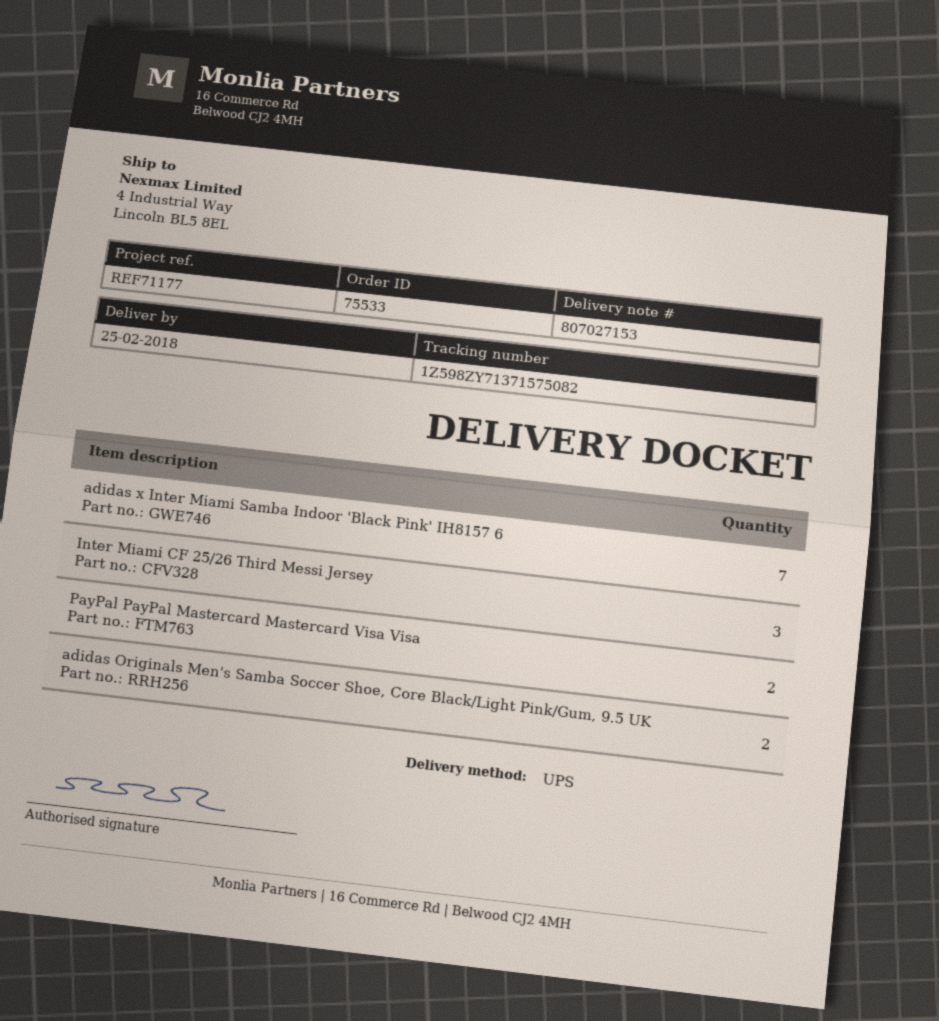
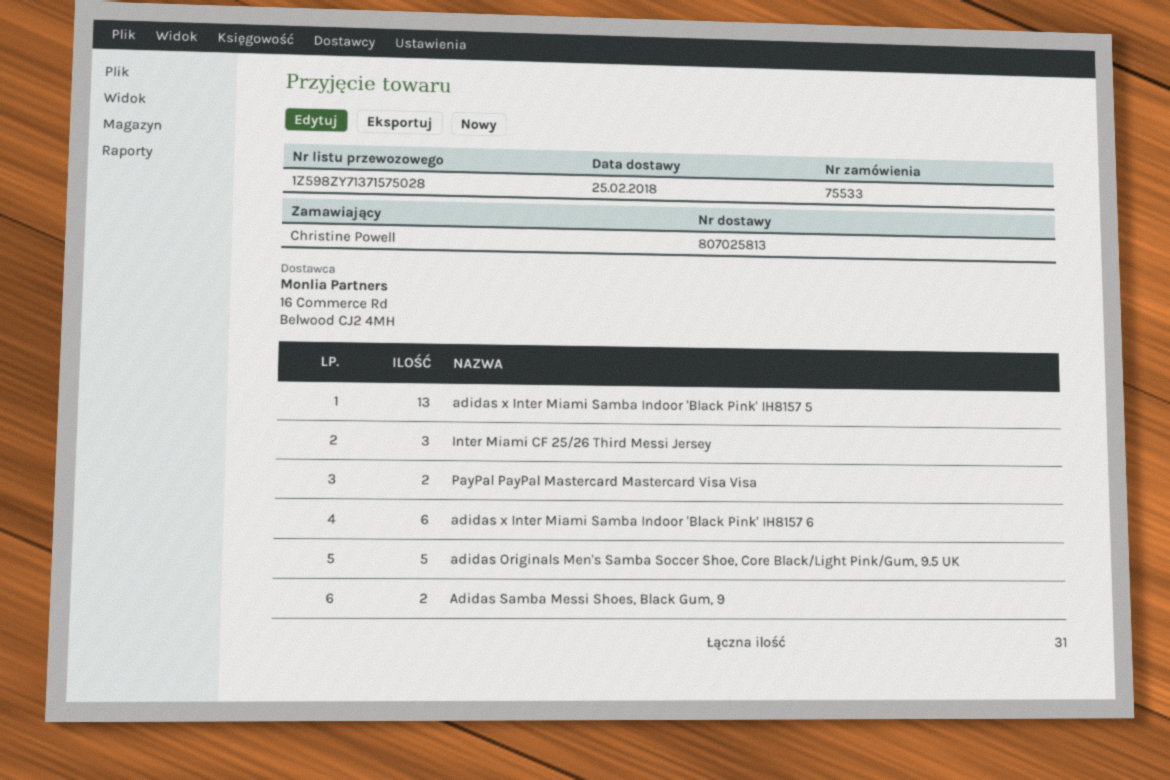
delivery note number: 807027153 -> 807025813
tracking number: 1Z598ZY71371575082 -> 1Z598ZY71371575028
adidas x Inter Miami Samba Indoor 'Black Pink' IH8157 6: 7 -> 6
adidas Originals Men's Samba Soccer Shoe, Core Black/Light Pink/Gum, 9.5 UK: 2 -> 5
adidas x Inter Miami Samba Indoor 'Black Pink' IH8157 5: none -> 13
Adidas Samba Messi Shoes, Black Gum, 9: none -> 2

